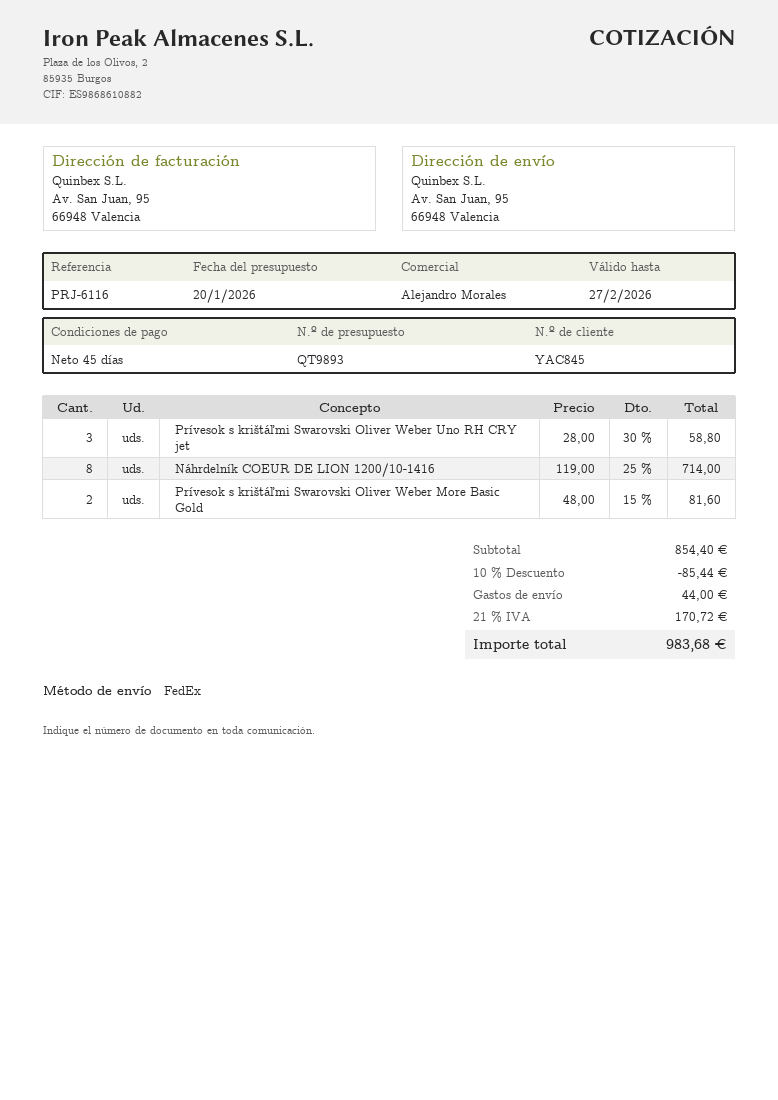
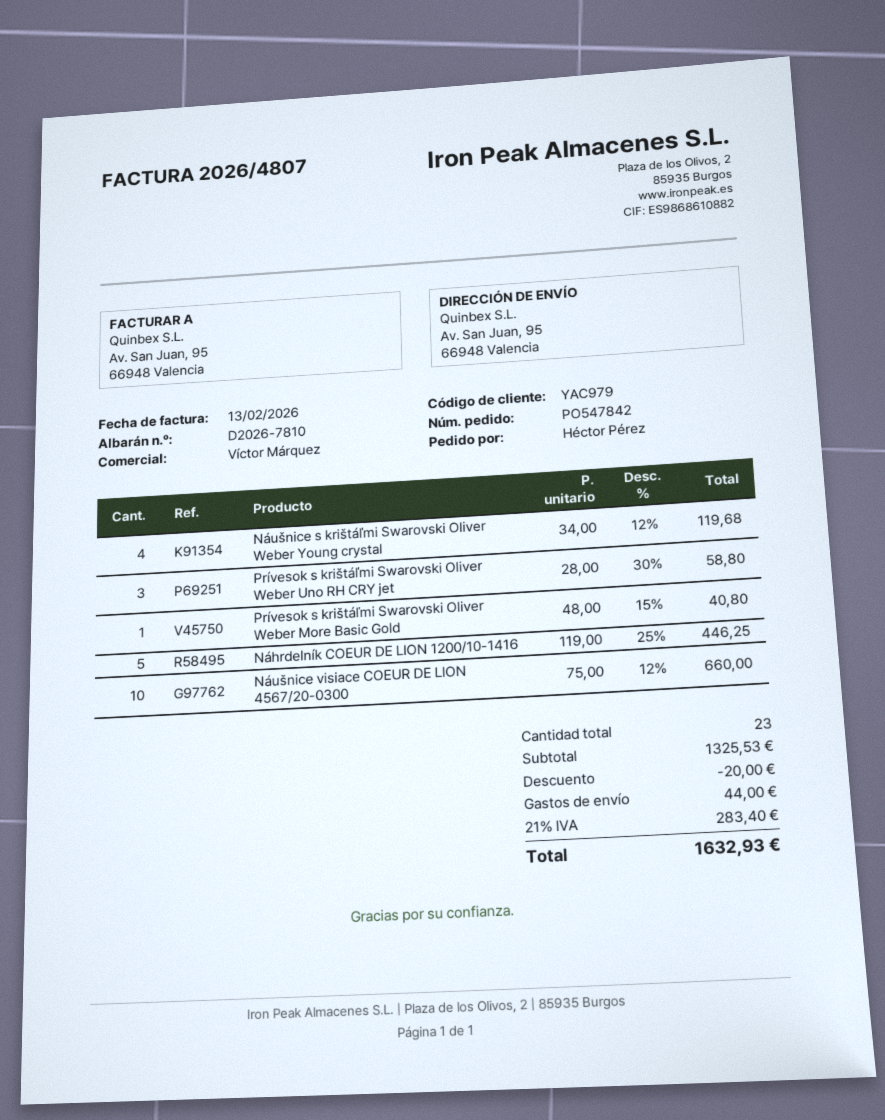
customer number: YAC845 -> YAC979
sales rep: Alejandro Morales -> Víctor Márquez
Náhrdelník COEUR DE LION 1200/10-1416: 8 x 119.00 - 25% = 714.00 -> 5 x 119.00 - 25% = 446.25
Prívesok s krištáľmi Swarovski Oliver Weber More Basic Gold: 2 x 48.00 - 15% = 81.60 -> 1 x 48.00 - 15% = 40.80
Náušnice s krištáľmi Swarovski Oliver Weber Young crystal: none -> 4 x 34.00 - 12% = 119.68
Náušnice visiace COEUR DE LION 4567/20-0300: none -> 10 x 75.00 - 12% = 660.00
subtotal: 854.40 -> 1325.53
discount: 85.44 -> 20.00
tax: 21% = 170.72 -> 21% = 283.40
total: 983.68 -> 1632.93

